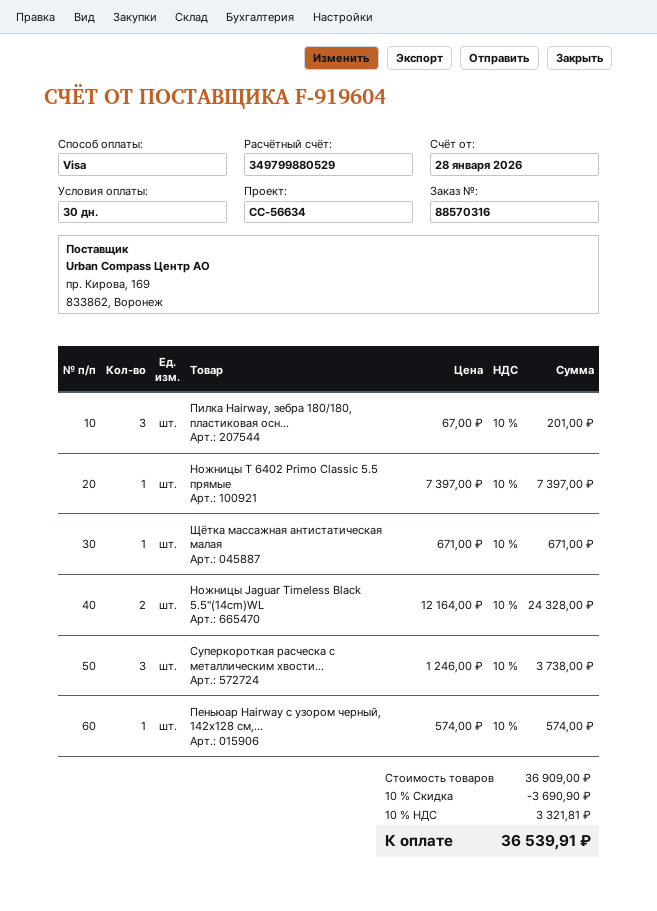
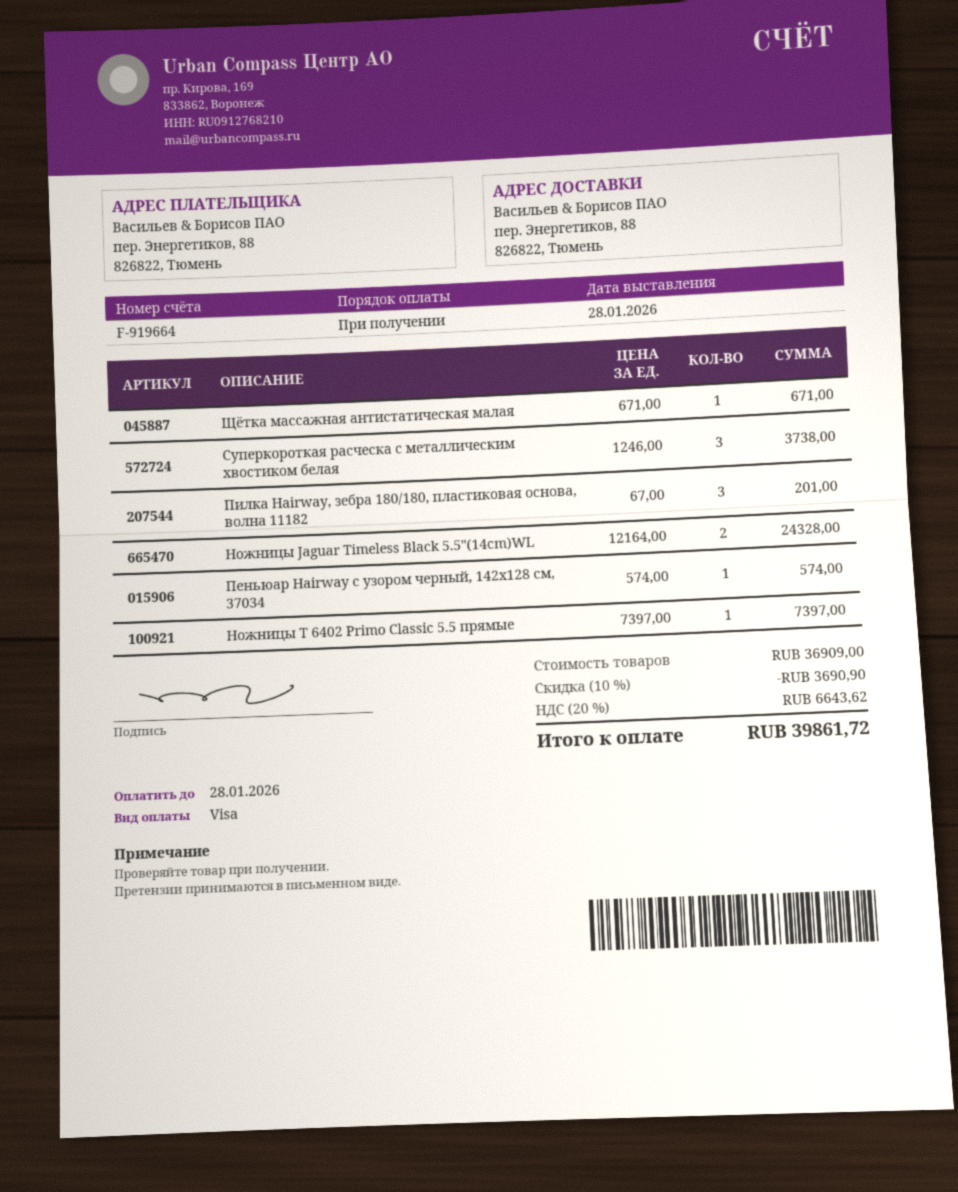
invoice number: F-919604 -> F-919664
payment terms: 30 days -> on receipt
tax: 10% = 3321.81 -> 20% = 6643.62
total: 36539.91 -> 39861.72

